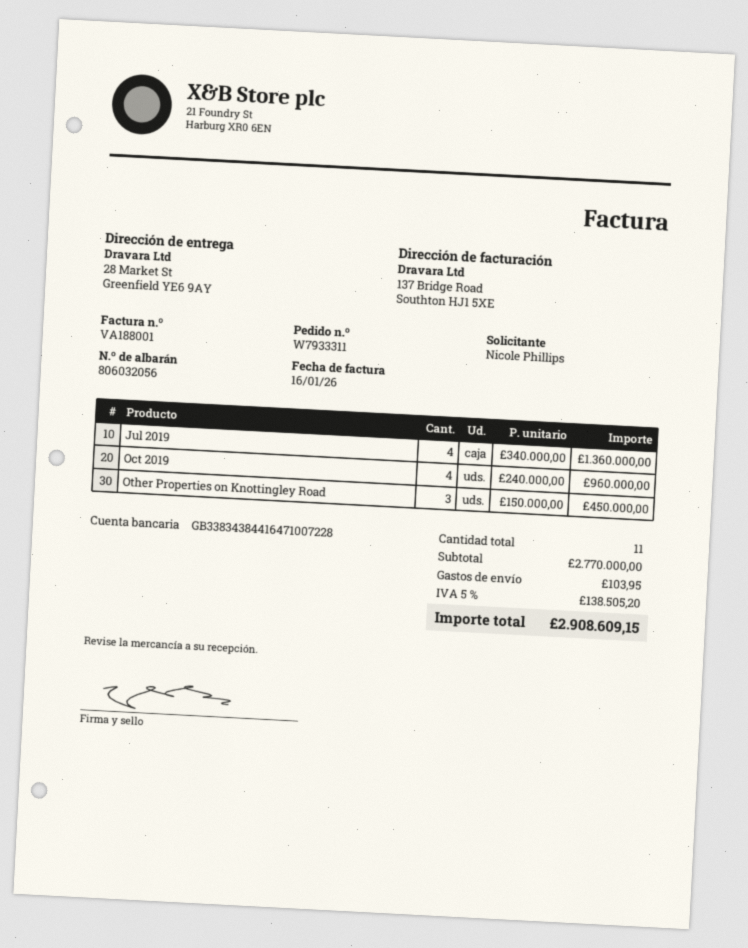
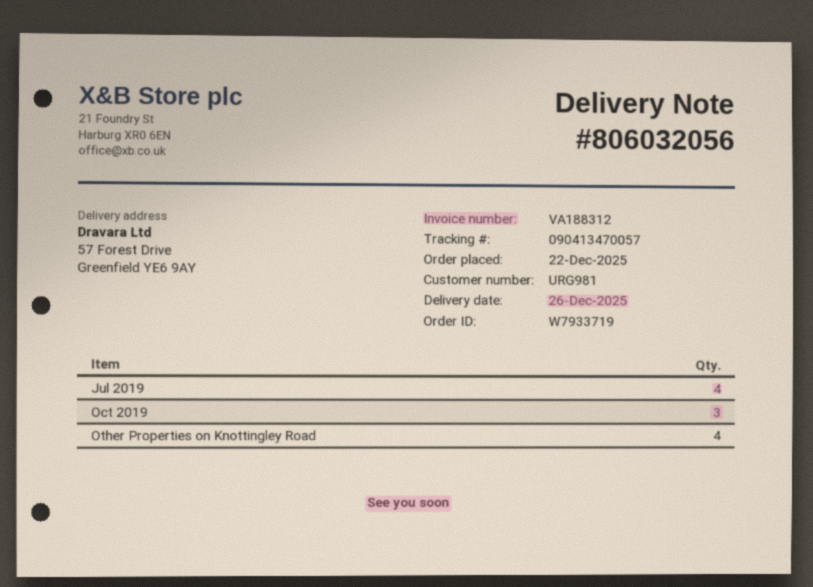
order number: W7933311 -> W7933719
invoice number: VA188001 -> VA188312
ship to: 28 Market St, Greenfield YE6 9AY -> 57 Forest Drive, Greenfield YE6 9AY
Oct 2019: 4 -> 3
Other Properties on Knottingley Road: 3 -> 4

